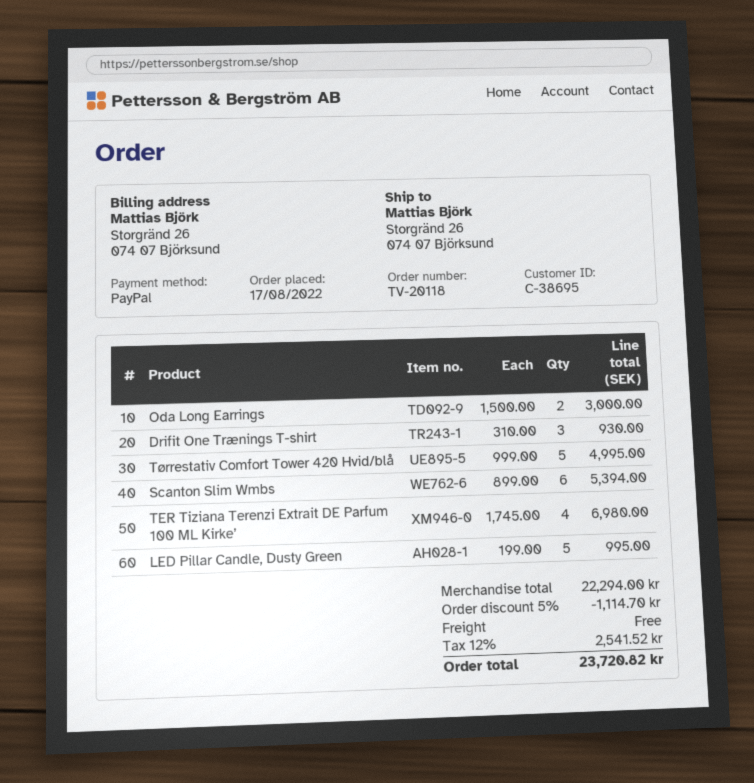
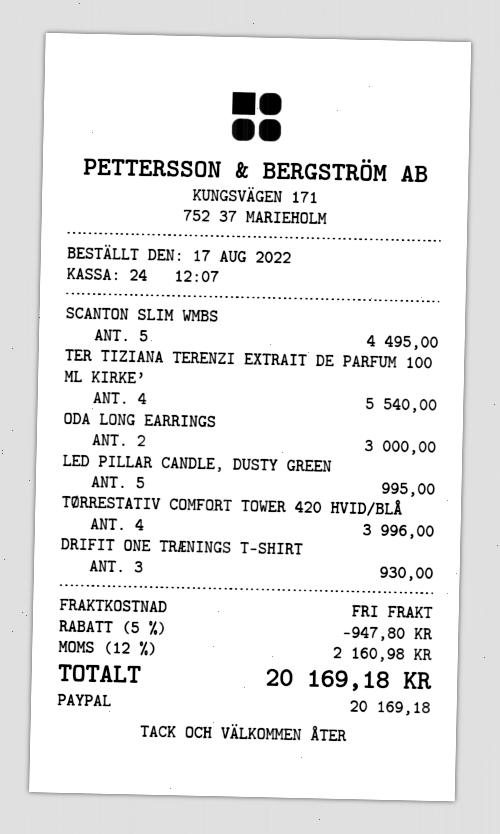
Tørrestativ Comfort Tower 420 Hvid/blå: 5 for 4995.00 -> 4 for 3996.00
Scanton Slim Wmbs: 6 for 5394.00 -> 5 for 4495.00
TER Tiziana Terenzi Extrait DE Parfum 100 ML Kirke’: 4 for 6980.00 -> 4 for 5540.00
discount: 5% = 1114.70 -> 5% = 947.80
tax: 12% = 2541.52 -> 12% = 2160.98
total: 23720.82 -> 20169.18

